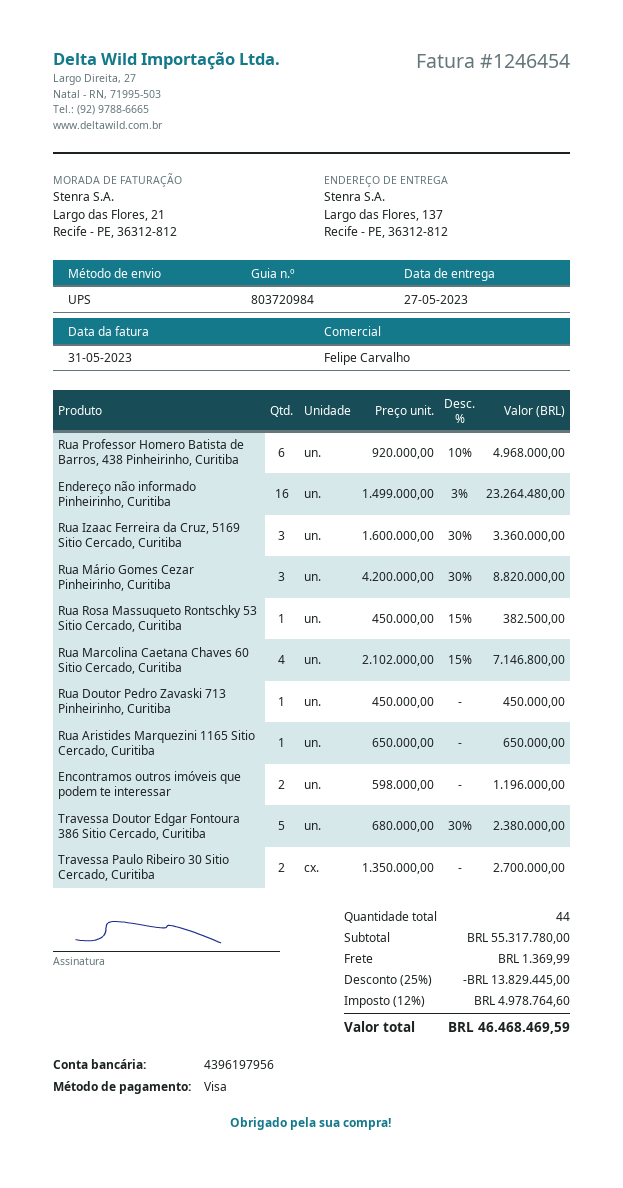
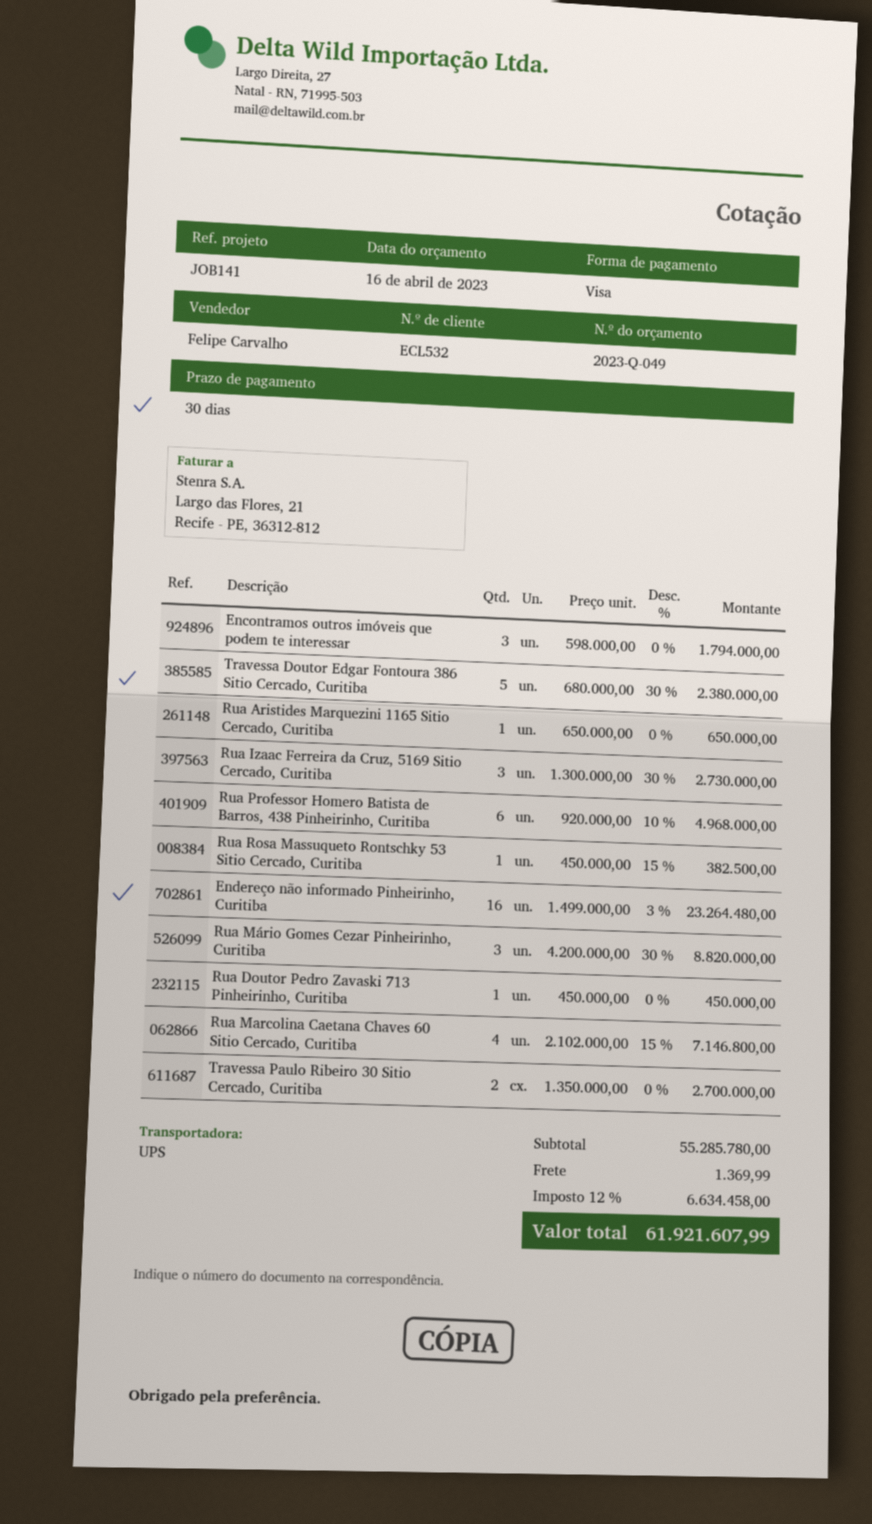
Rua Izaac Ferreira da Cruz, 5169 Sitio Cercado, Curitiba: 3 x 1600000.00 - 30% = 3360000.00 -> 3 x 1300000.00 - 30% = 2730000.00
Encontramos outros imóveis que podem te interessar: 2 x 598000.00 = 1196000.00 -> 3 x 598000.00 = 1794000.00
subtotal: 55317780.00 -> 55285780.00
discount: 25% = 13829445.00 -> none
tax: 12% = 4978764.60 -> 12% = 6634458.00
total: 46468469.59 -> 61921607.99

